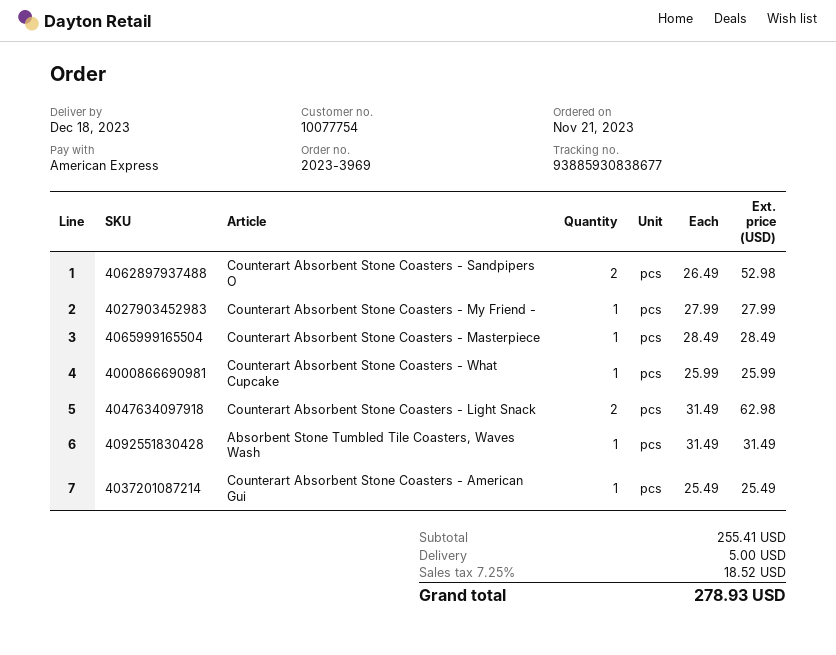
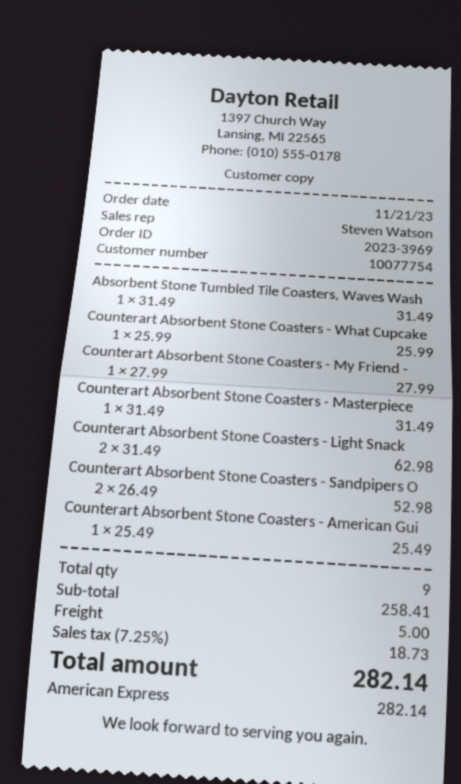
Counterart Absorbent Stone Coasters - Masterpiece: 1 x 28.49 = 28.49 -> 1 x 31.49 = 31.49
subtotal: 255.41 -> 258.41
tax: 7.25% = 18.52 -> 7.25% = 18.73
total: 278.93 -> 282.14

